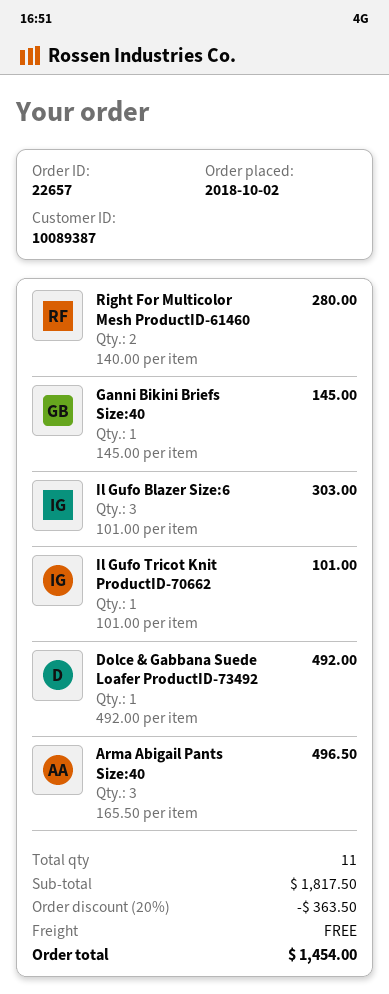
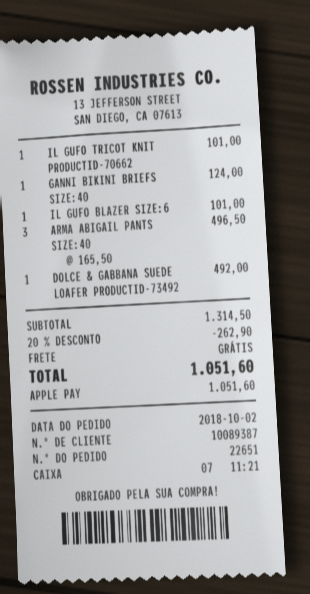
order number: 22657 -> 22651
Right For Multicolor Mesh ProductID-61460: 2 x 140.00 = 280.00 -> none
Ganni Bikini Briefs Size:40: 1 x 145.00 = 145.00 -> 1 x 124.00 = 124.00
Il Gufo Blazer Size:6: 3 x 101.00 = 303.00 -> 1 x 101.00 = 101.00
subtotal: 1817.50 -> 1314.50
discount: 20% = 363.50 -> 20% = 262.90
total: 1454.00 -> 1051.60

